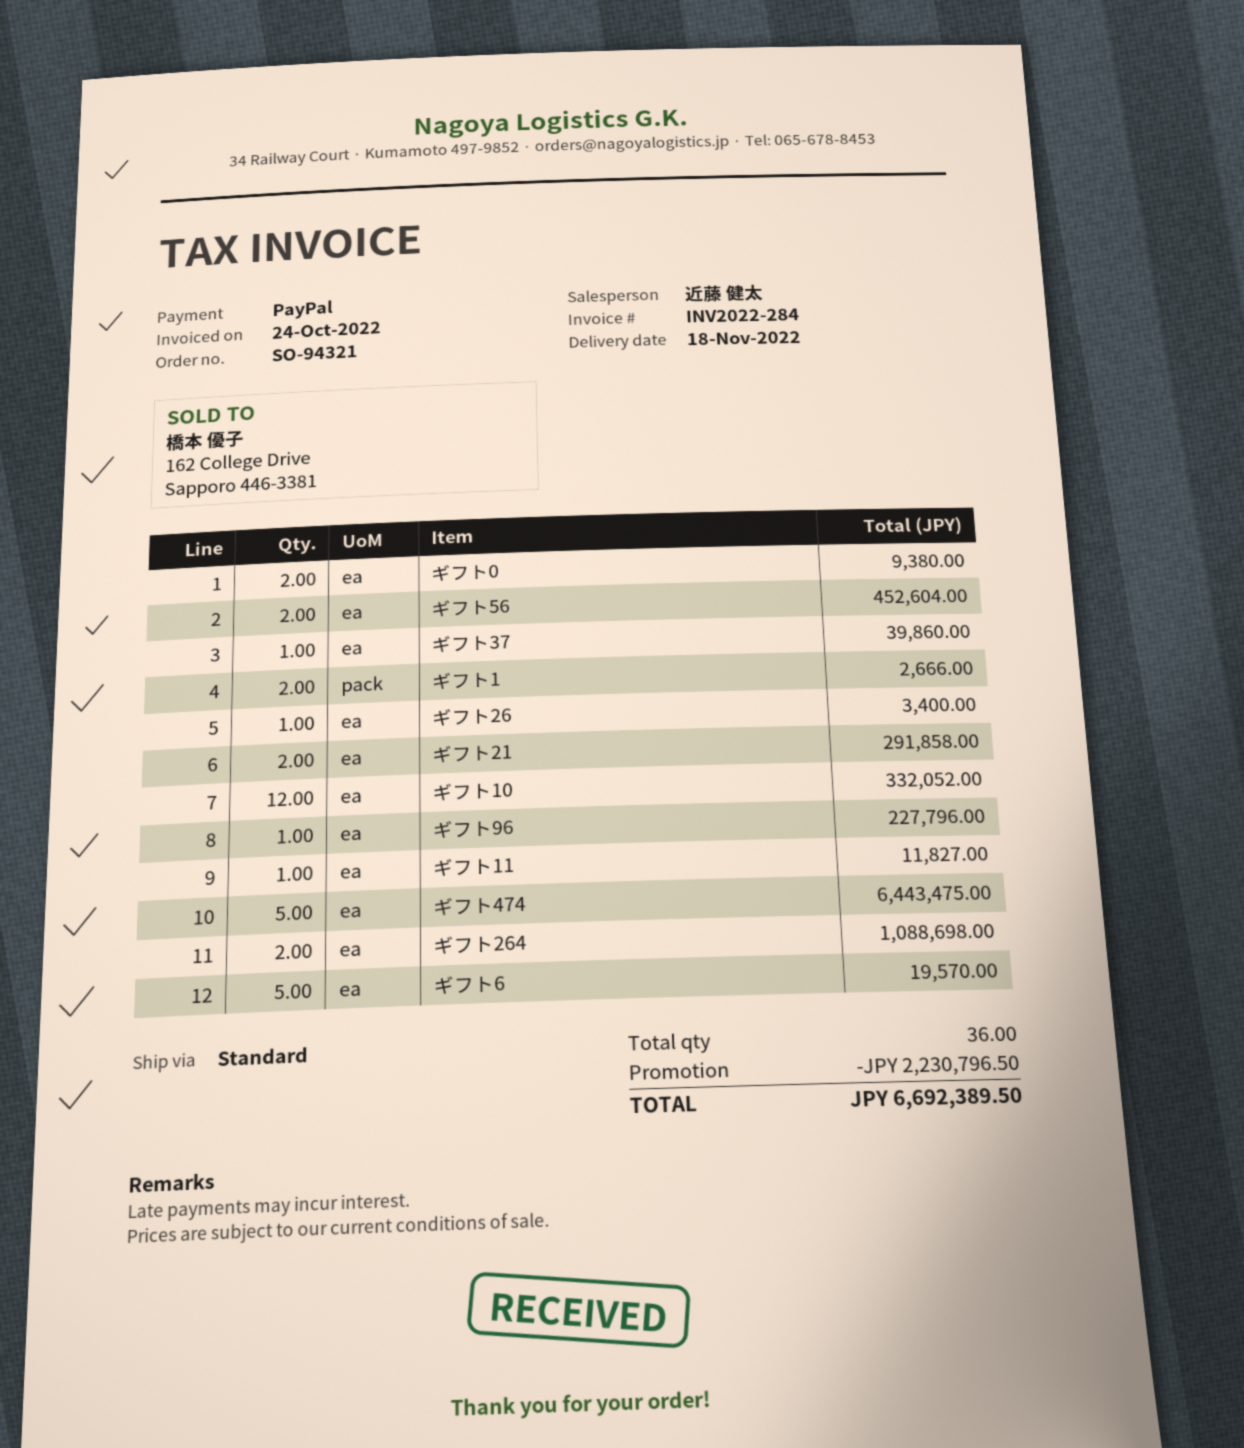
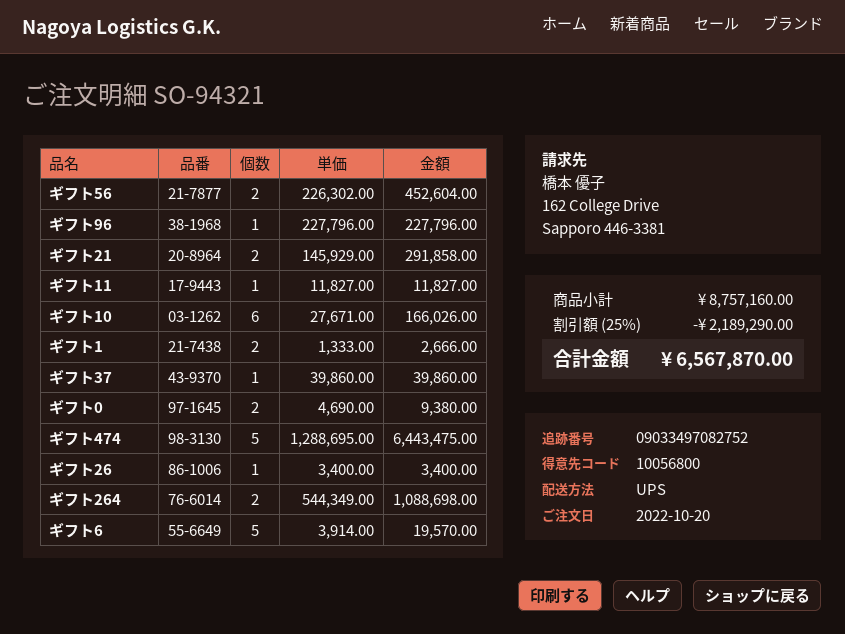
shipping method: standard -> UPS
ギフト10: 12 for 332052.00 -> 6 for 166026.00
discount: 2230796.50 -> 2189290.00
total: 6692389.50 -> 6567870.00

